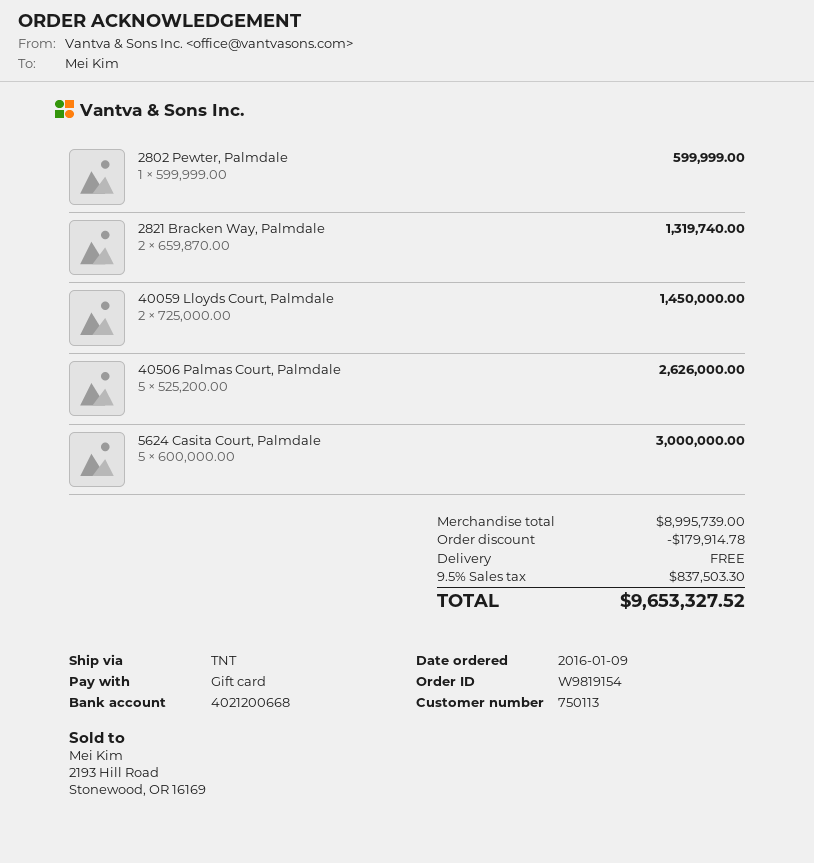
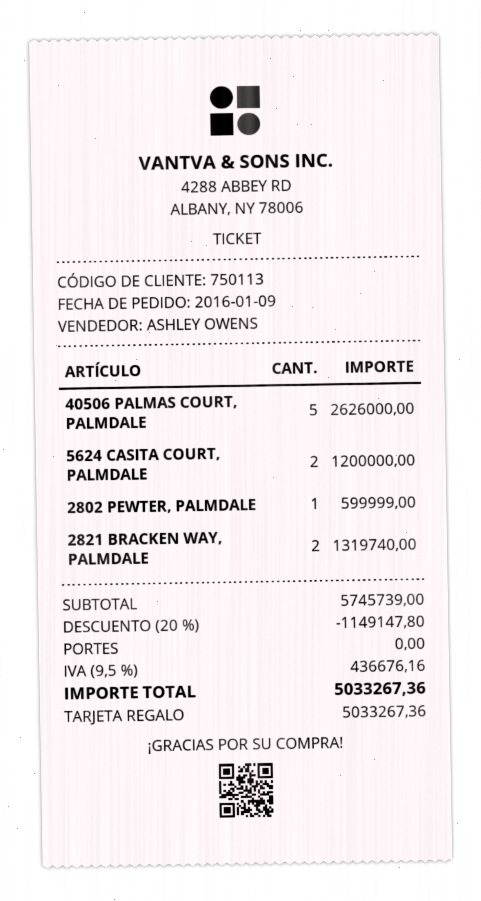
40059 Lloyds Court, Palmdale: 2 for 1450000.00 -> none
5624 Casita Court, Palmdale: 5 for 3000000.00 -> 2 for 1200000.00
subtotal: 8995739.00 -> 5745739.00
discount: 179914.78 -> 1149147.80
tax: 9.5% = 837503.30 -> 9.5% = 436676.16
total: 9653327.52 -> 5033267.36

